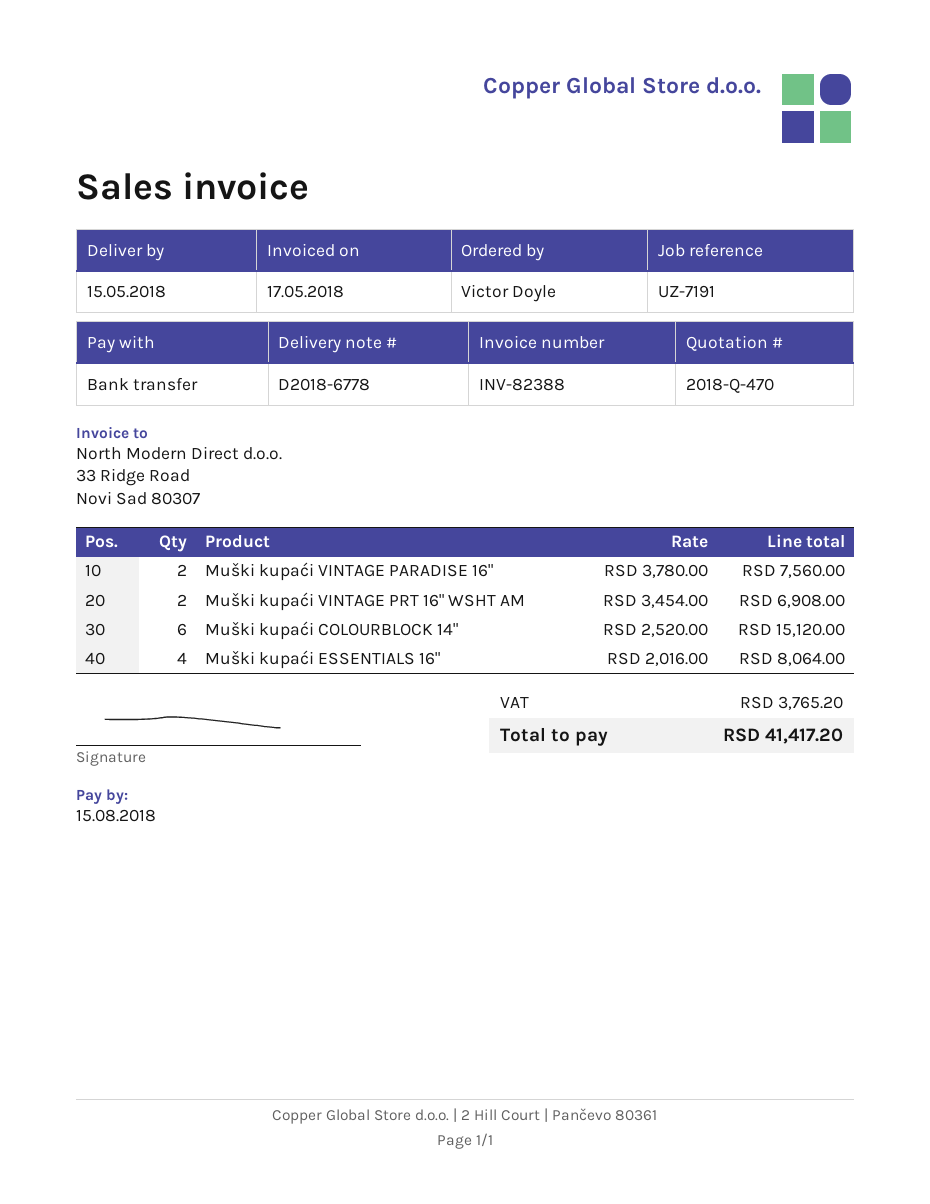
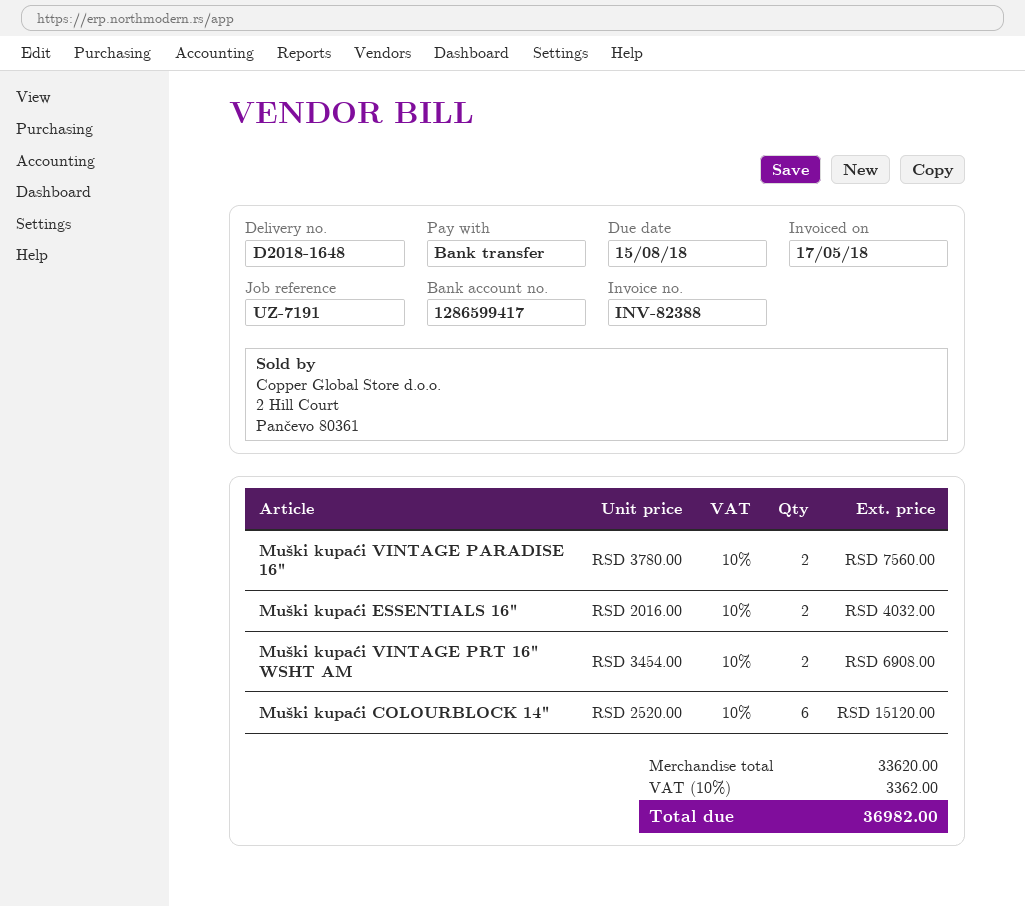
delivery note number: D2018-6778 -> D2018-1648
Muški kupaći ESSENTIALS 16": 4 x 2016.00 = 8064.00 -> 2 x 2016.00 = 4032.00
tax: 3765.20 -> 3362.00
total: 41417.20 -> 36982.00

